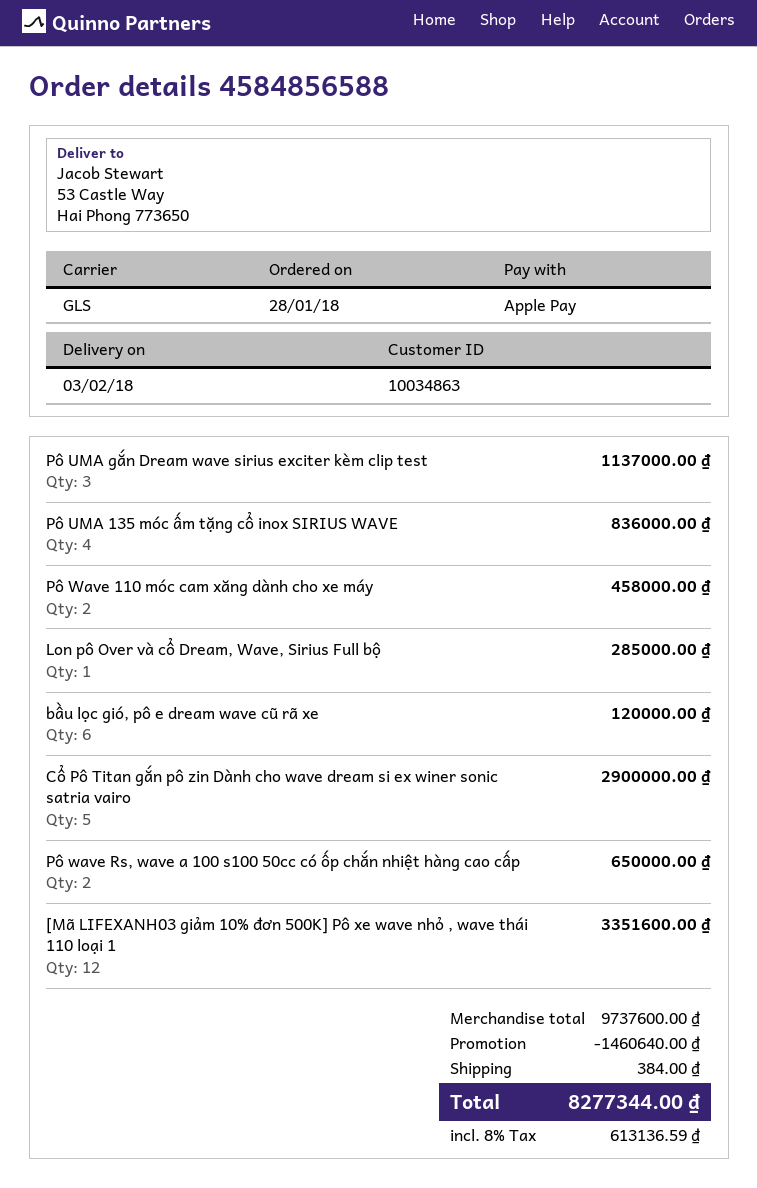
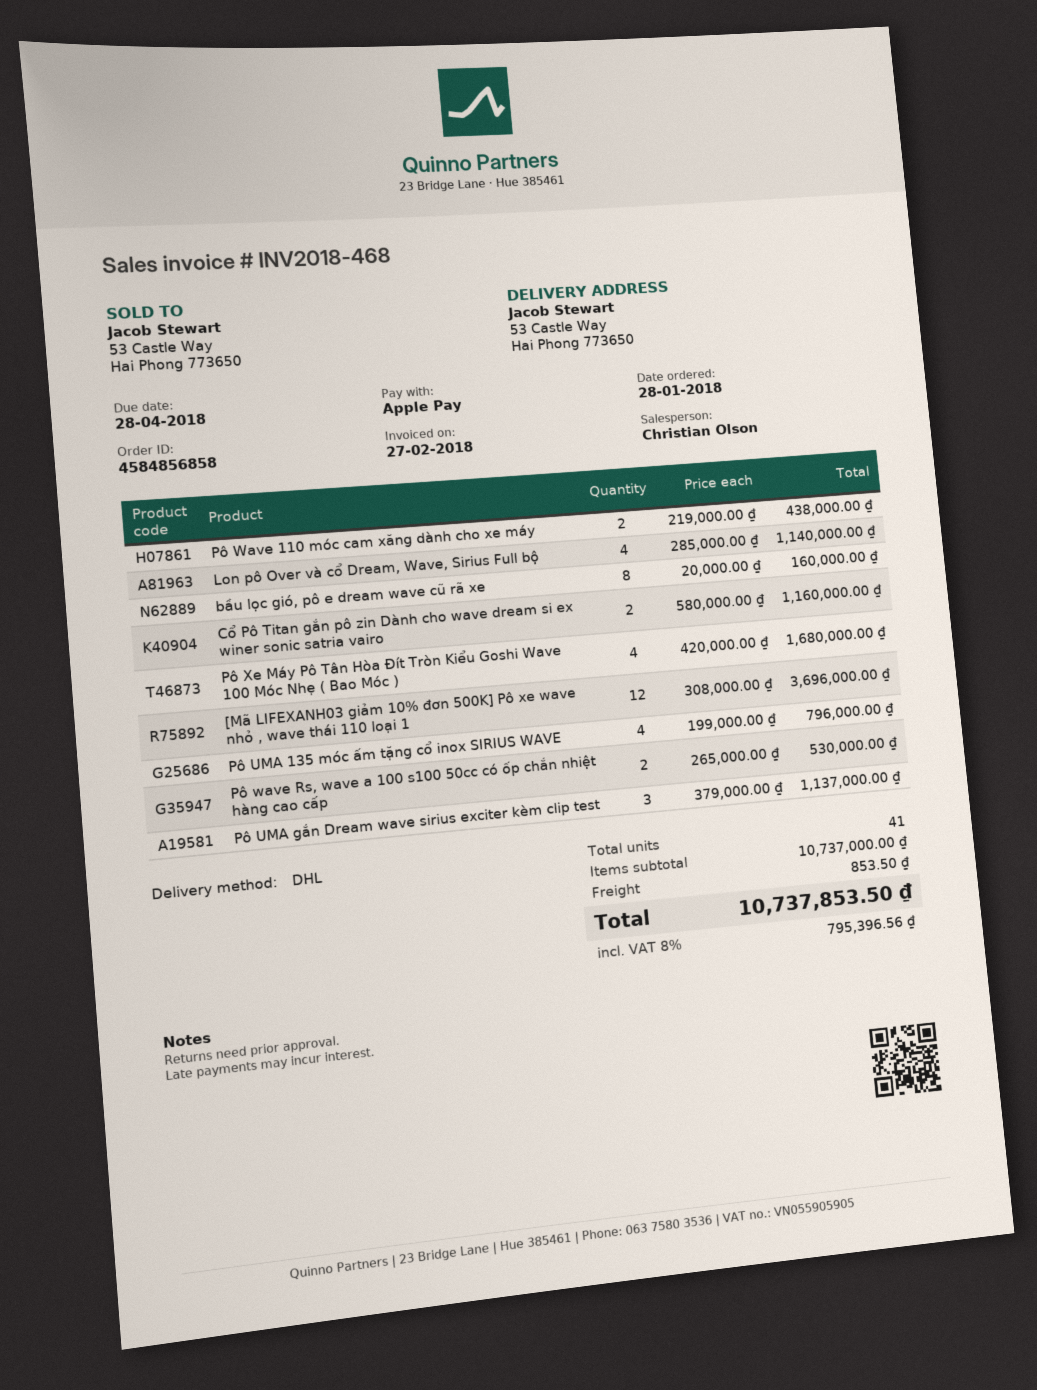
order number: 4584856588 -> 4584856858
shipping method: GLS -> DHL
Pô UMA 135 móc ấm tặng cổ inox SIRIUS WAVE: 4 for 836000.00 -> 4 for 796000.00
Pô Wave 110 móc cam xăng dành cho xe máy: 2 for 458000.00 -> 2 for 438000.00
Lon pô Over và cổ Dream, Wave, Sirius Full bộ: 1 for 285000.00 -> 4 for 1140000.00
bầu lọc gió, pô e dream wave cũ rã xe: 6 for 120000.00 -> 8 for 160000.00
Cổ Pô Titan gắn pô zin Dành cho wave dream si ex winer sonic satria vairo: 5 for 2900000.00 -> 2 for 1160000.00
Pô wave Rs, wave a 100 s100 50cc có ốp chắn nhiệt hàng cao cấp: 2 for 650000.00 -> 2 for 530000.00
[Mã LIFEXANH03 giảm 10% đơn 500K] Pô xe wave nhỏ , wave thái 110 loại 1: 12 for 3351600.00 -> 12 for 3696000.00
Pô Xe Máy Pô Tân Hòa Đít Tròn Kiểu Goshi Wave 100 Móc Nhẹ ( Bao Móc ): none -> 4 for 1680000.00
subtotal: 9737600.00 -> 10737000.00
discount: 1460640.00 -> none
shipping: 384.00 -> 853.50
tax: 8% = 613136.59 -> 8% = 795396.56
total: 8277344.00 -> 10737853.50

